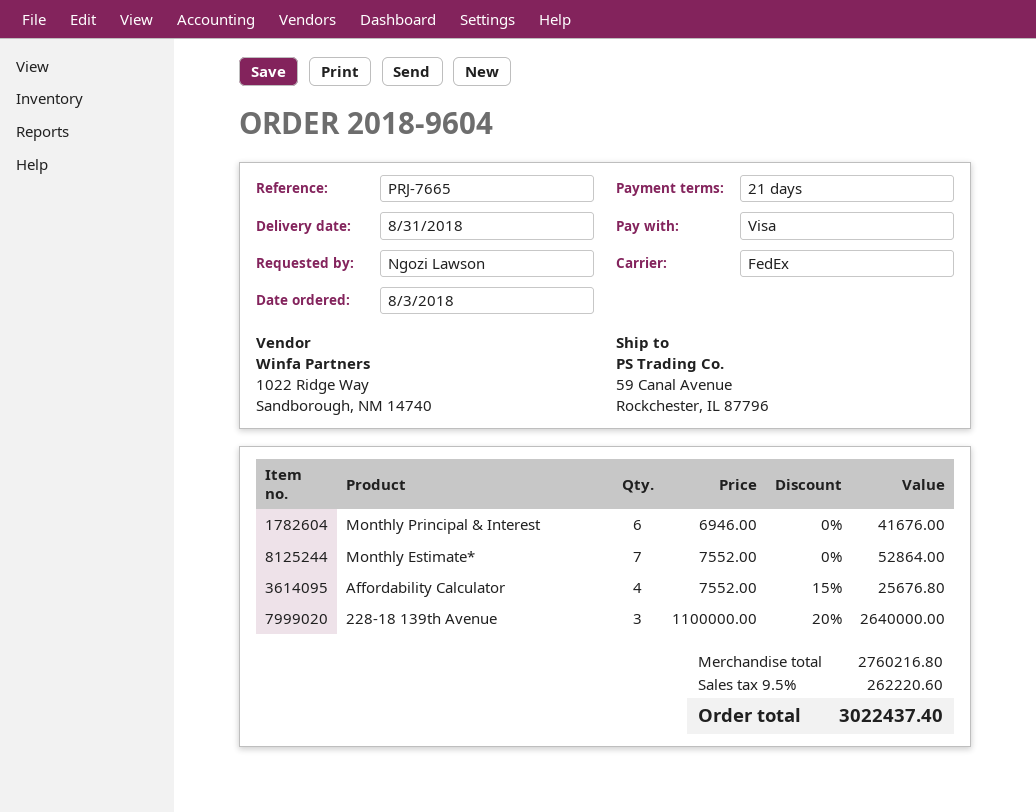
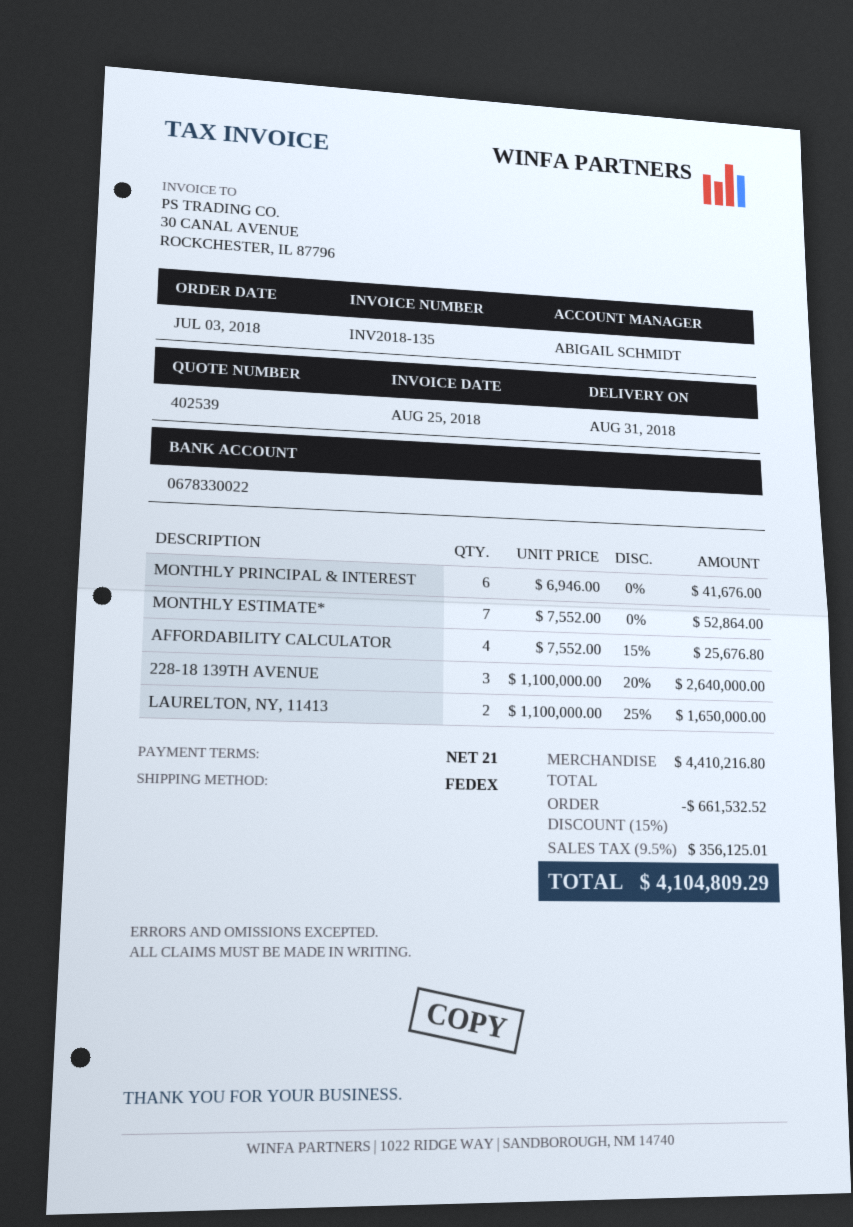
order date: 2018-08-03 -> 2018-07-03
LAURELTON, NY, 11413: none -> 2 x 1100000.00 - 25% = 1650000.00
subtotal: 2760216.80 -> 4410216.80
discount: none -> 15% = 661532.52
tax: 9.5% = 262220.60 -> 9.5% = 356125.01
total: 3022437.40 -> 4104809.29

